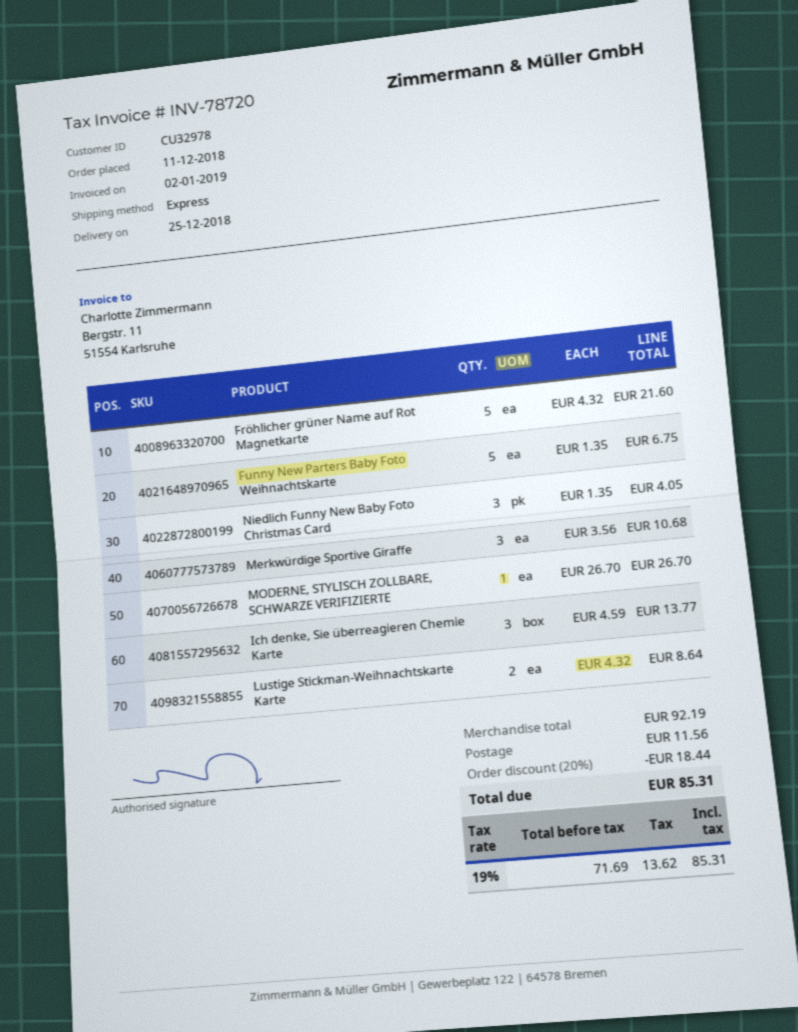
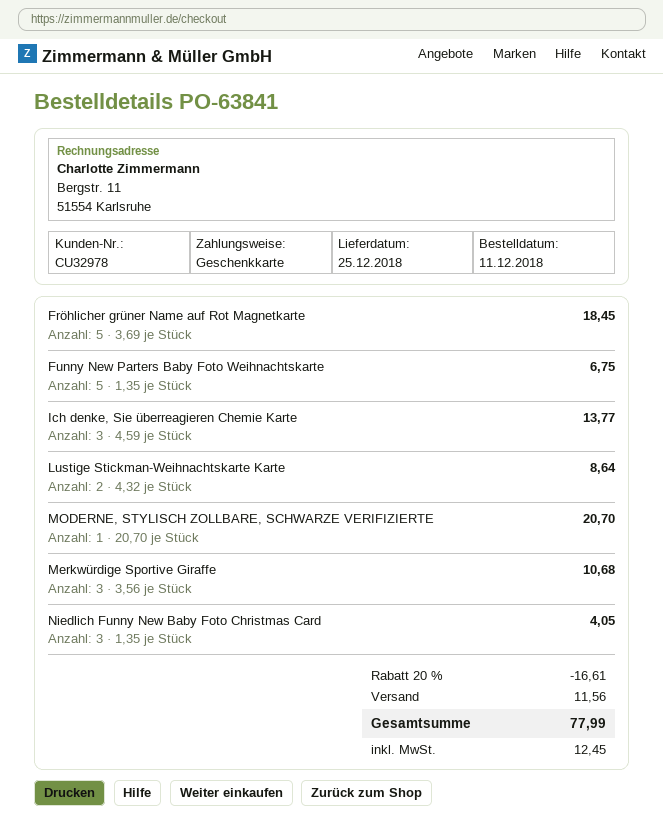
Fröhlicher grüner Name auf Rot Magnetkarte: 5 x 4.32 = 21.60 -> 5 x 3.69 = 18.45
MODERNE, STYLISCH ZOLLBARE, SCHWARZE VERIFIZIERTE: 1 x 26.70 = 26.70 -> 1 x 20.70 = 20.70
discount: 20% = 18.44 -> 20% = 16.61
tax: 13.62 -> 12.45
total: 85.31 -> 77.99

